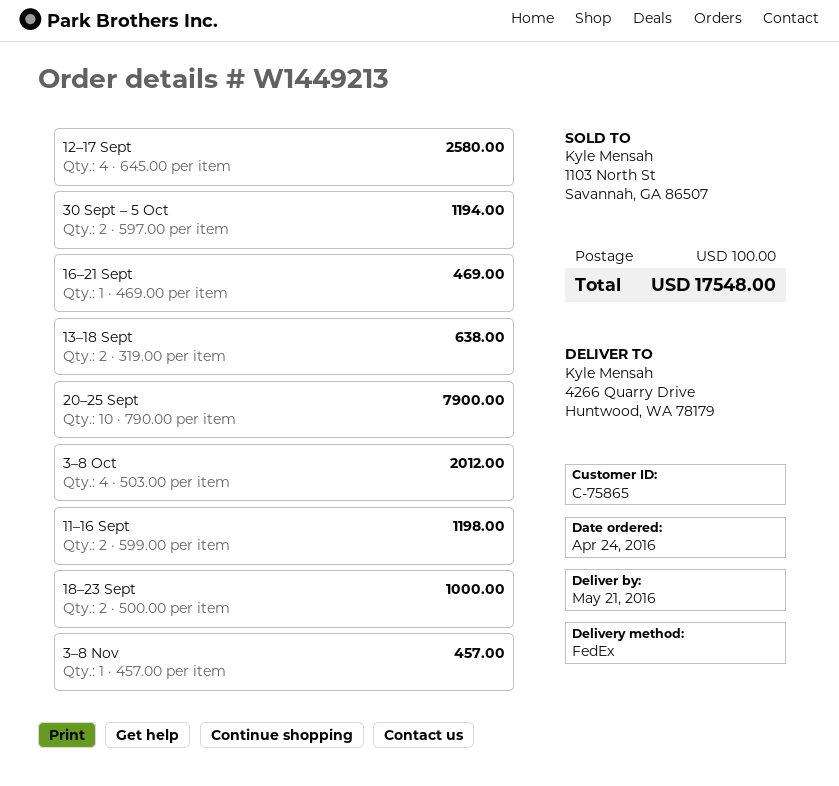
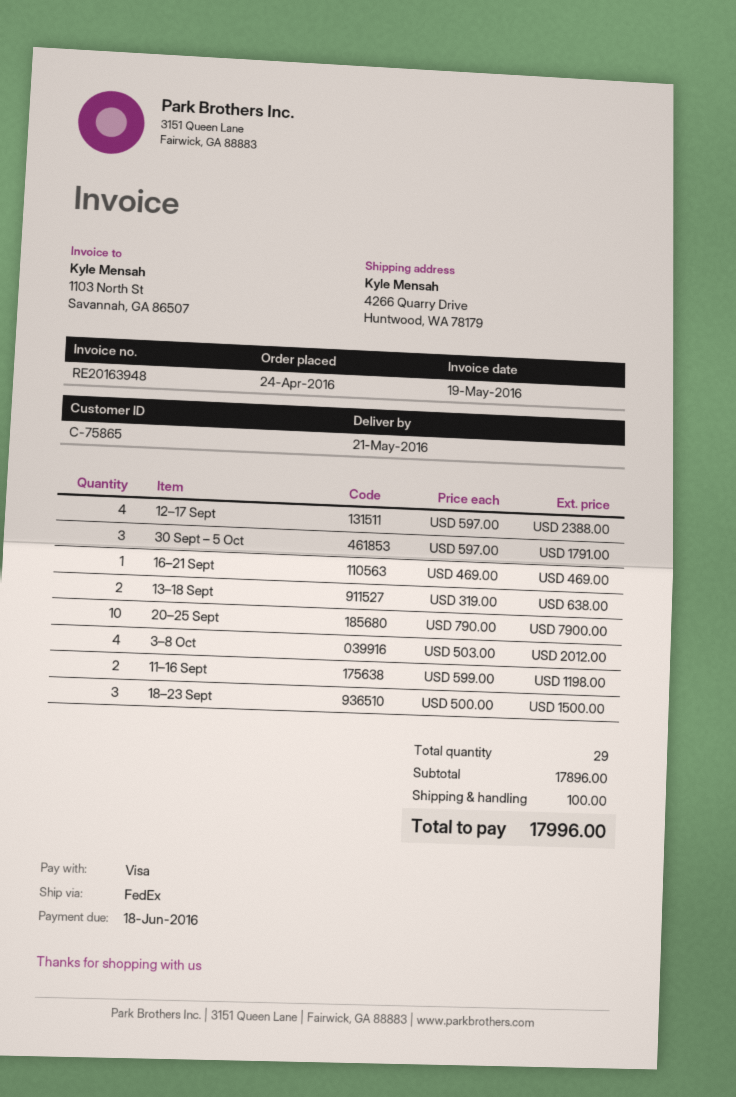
12–17 Sept: 4 x 645.00 = 2580.00 -> 4 x 597.00 = 2388.00
30 Sept – 5 Oct: 2 x 597.00 = 1194.00 -> 3 x 597.00 = 1791.00
18–23 Sept: 2 x 500.00 = 1000.00 -> 3 x 500.00 = 1500.00
3–8 Nov: 1 x 457.00 = 457.00 -> none
total: 17548.00 -> 17996.00

